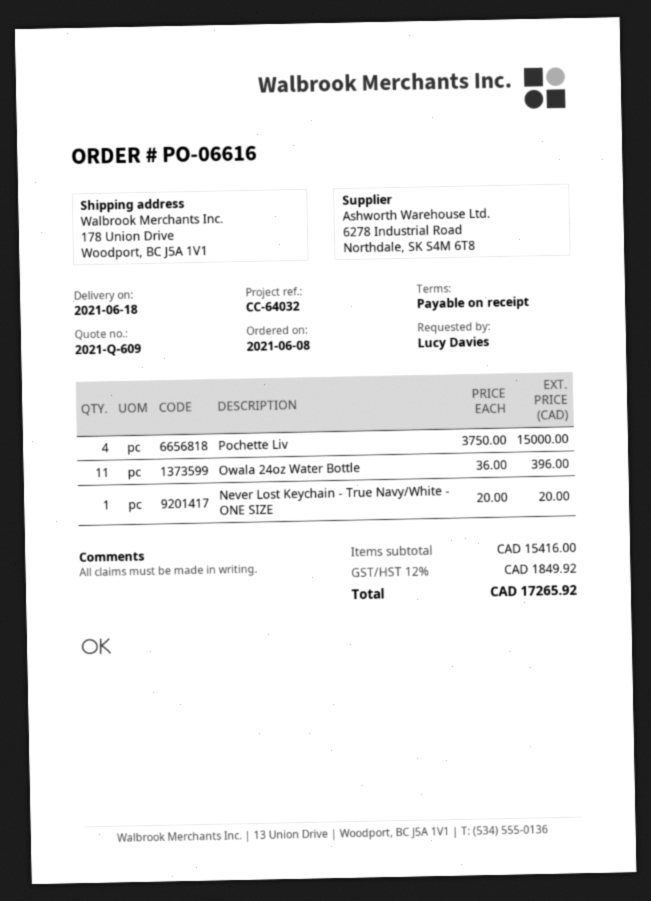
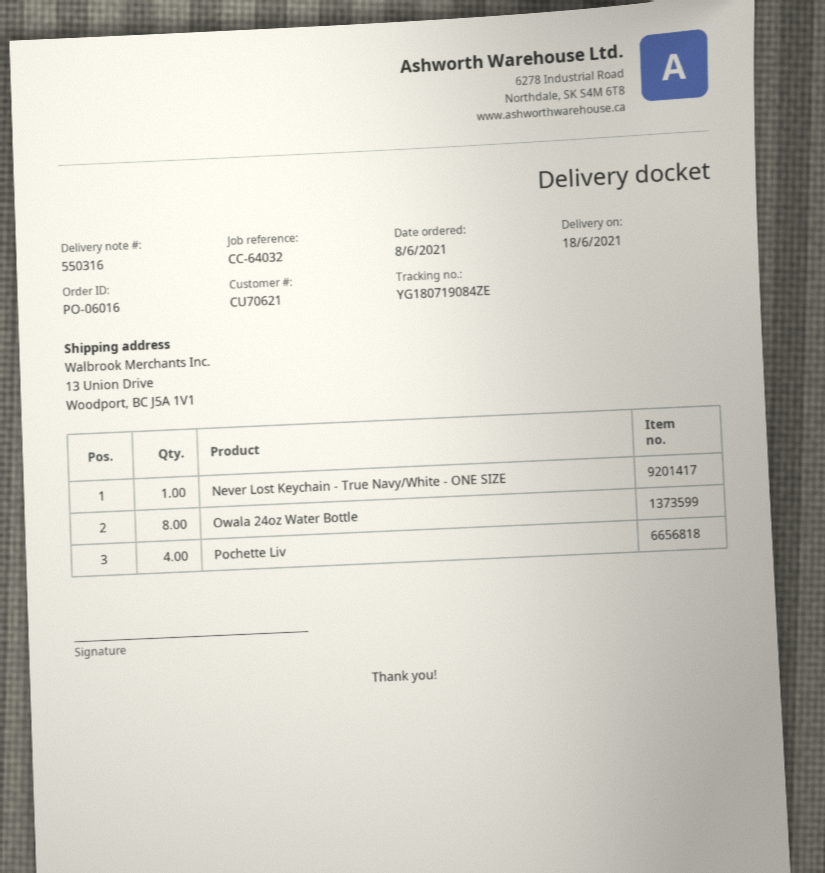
order number: PO-06616 -> PO-06016
ship to: 178 Union Drive, Woodport, BC J5A 1V1 -> 13 Union Drive, Woodport, BC J5A 1V1
Owala 24oz Water Bottle: 11 -> 8

